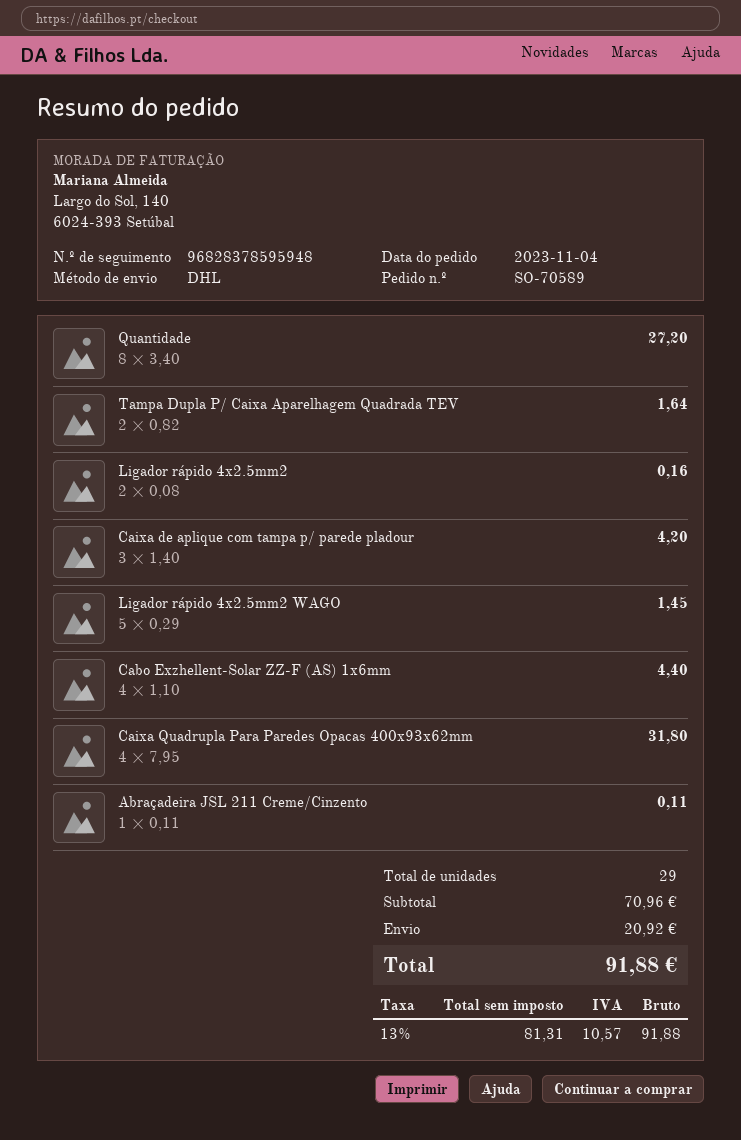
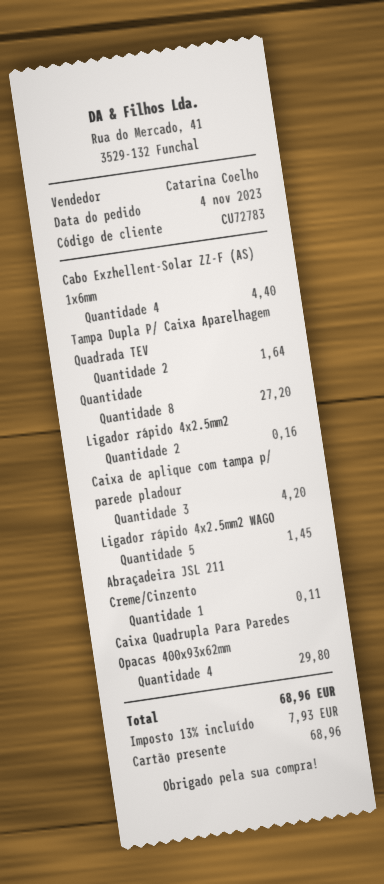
Caixa Quadrupla Para Paredes Opacas 400x93x62mm: 4 for 31.80 -> 4 for 29.80
shipping: 20.92 -> none
tax: 13% = 10.57 -> 13% = 7.93
total: 91.88 -> 68.96

